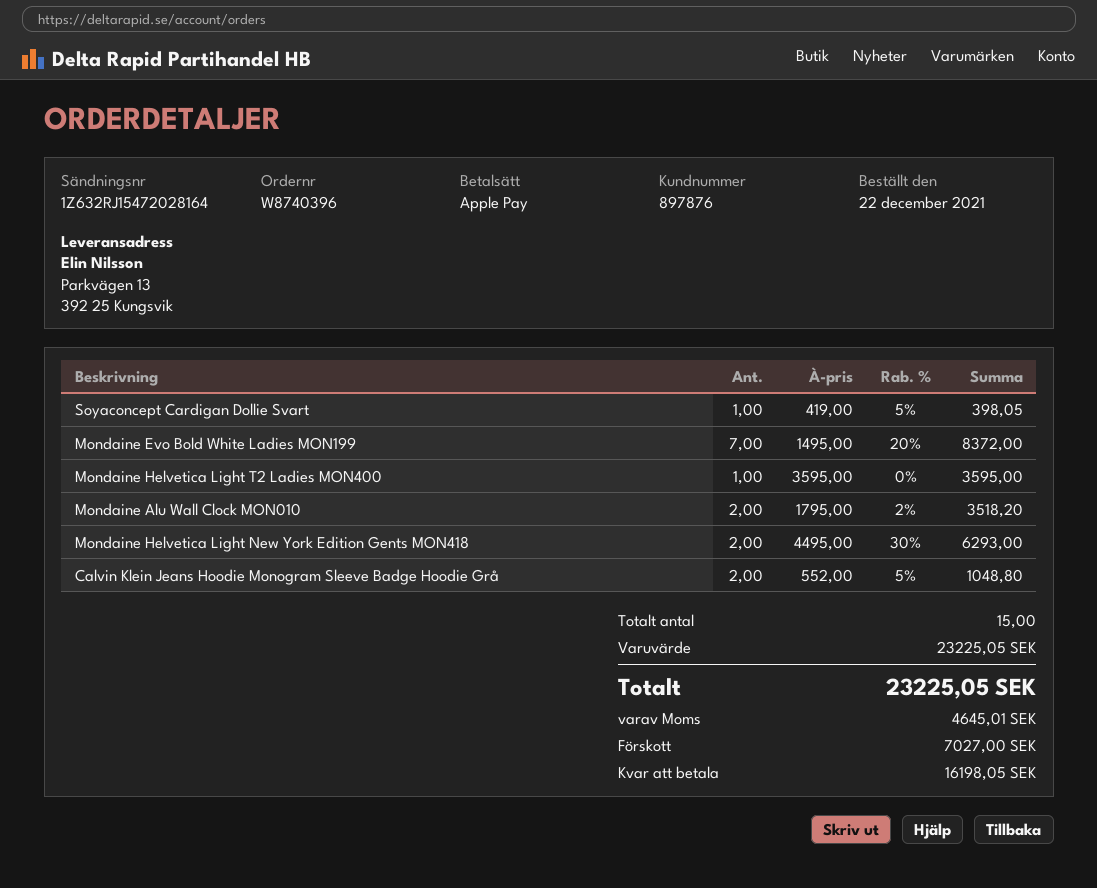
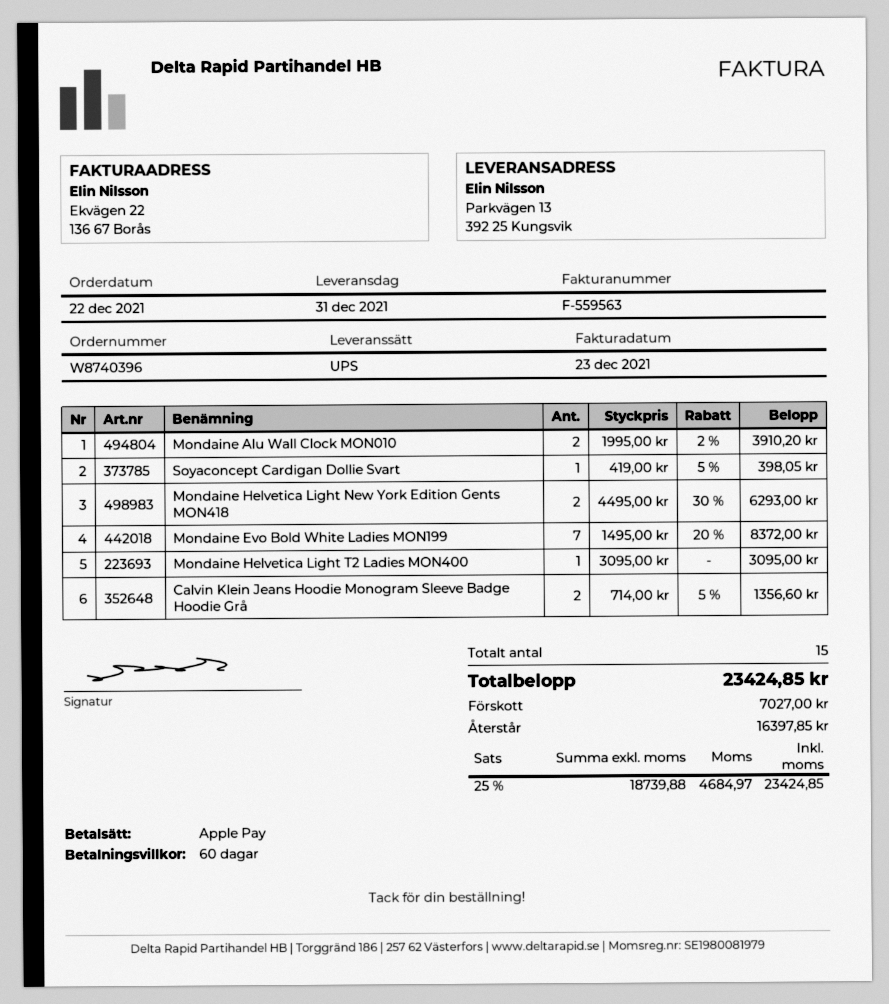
Mondaine Helvetica Light T2 Ladies MON400: 1 x 3595.00 = 3595.00 -> 1 x 3095.00 = 3095.00
Mondaine Alu Wall Clock MON010: 2 x 1795.00 - 2% = 3518.20 -> 2 x 1995.00 - 2% = 3910.20
Calvin Klein Jeans Hoodie Monogram Sleeve Badge Hoodie Grå: 2 x 552.00 - 5% = 1048.80 -> 2 x 714.00 - 5% = 1356.60
tax: 4645.01 -> 4684.97
total: 23225.05 -> 23424.85
balance: 16198.05 -> 16397.85

